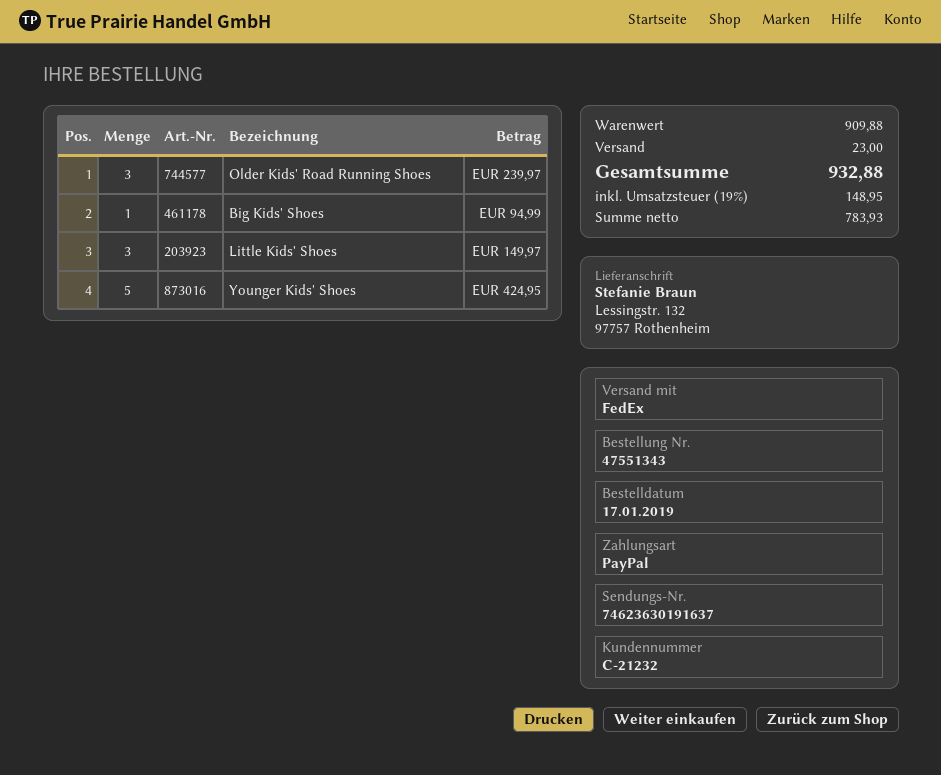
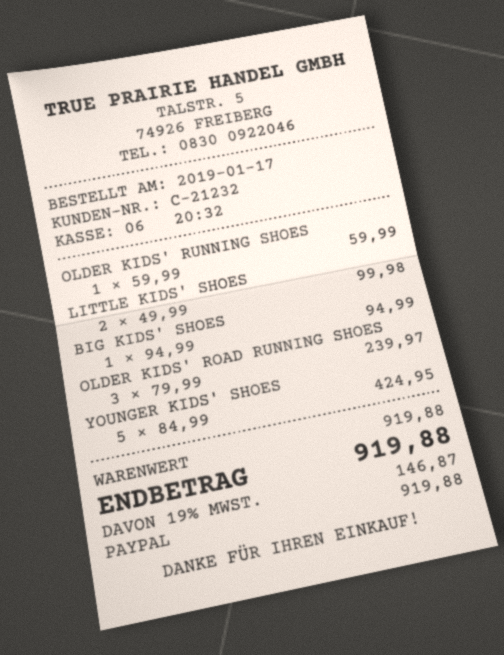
Little Kids' Shoes: 3 for 149.97 -> 2 for 99.98
OLDER KIDS' RUNNING SHOES: none -> 1 for 59.99
subtotal: 909.88 -> 919.88
shipping: 23.00 -> none
tax: 19% = 148.95 -> 19% = 146.87
total: 932.88 -> 919.88

